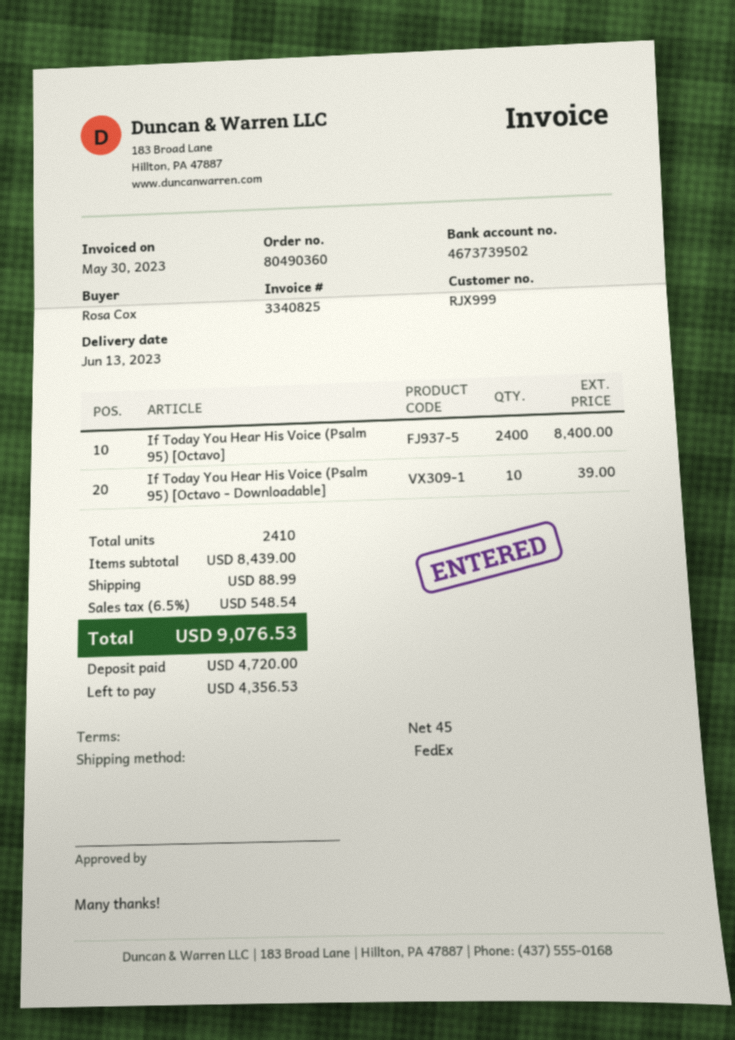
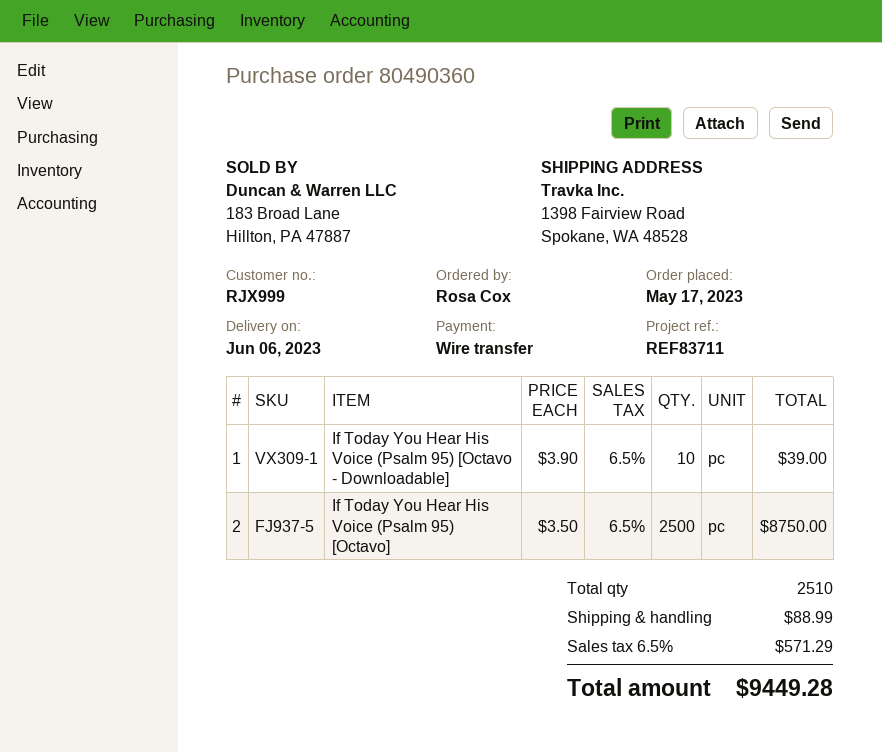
delivery date: 2023-06-13 -> 2023-06-06
If Today You Hear His Voice (Psalm 95) [Octavo]: 2400 for 8400.00 -> 2500 for 8750.00
total quantity: 2410 -> 2510
tax: 6.5% = 548.54 -> 6.5% = 571.29
total: 9076.53 -> 9449.28

